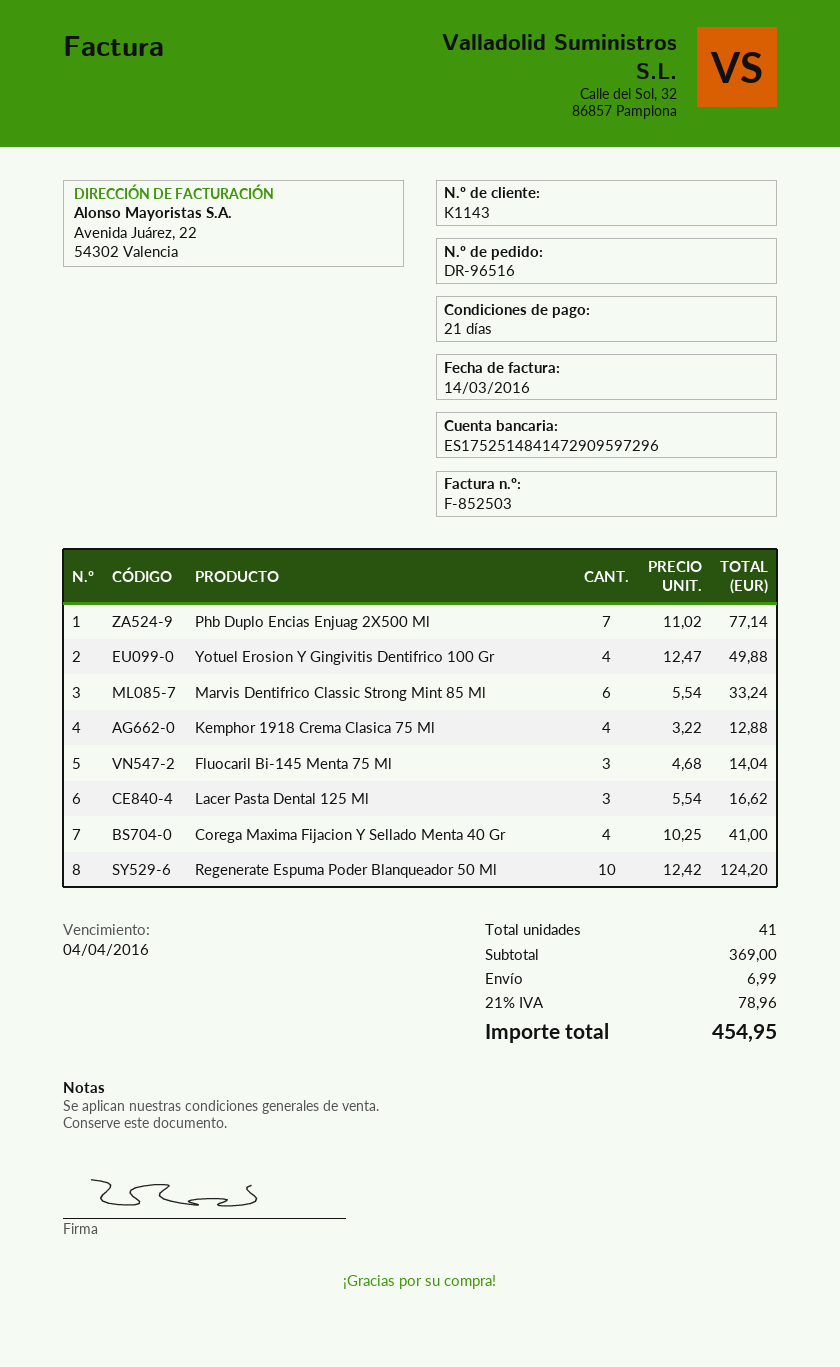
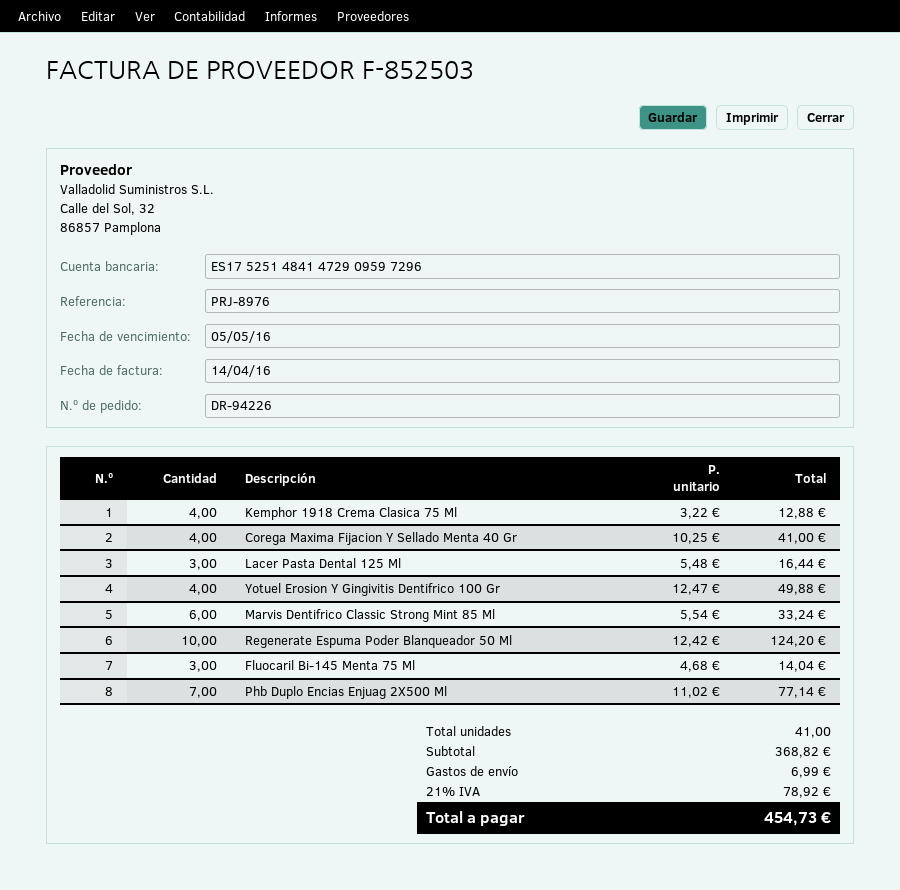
order number: DR-96516 -> DR-94226
invoice date: 2016-03-14 -> 2016-04-14
due date: 2016-04-04 -> 2016-05-05
Lacer Pasta Dental 125 Ml: 3 x 5.54 = 16.62 -> 3 x 5.48 = 16.44
subtotal: 369.00 -> 368.82
tax: 21% = 78.96 -> 21% = 78.92
total: 454.95 -> 454.73

